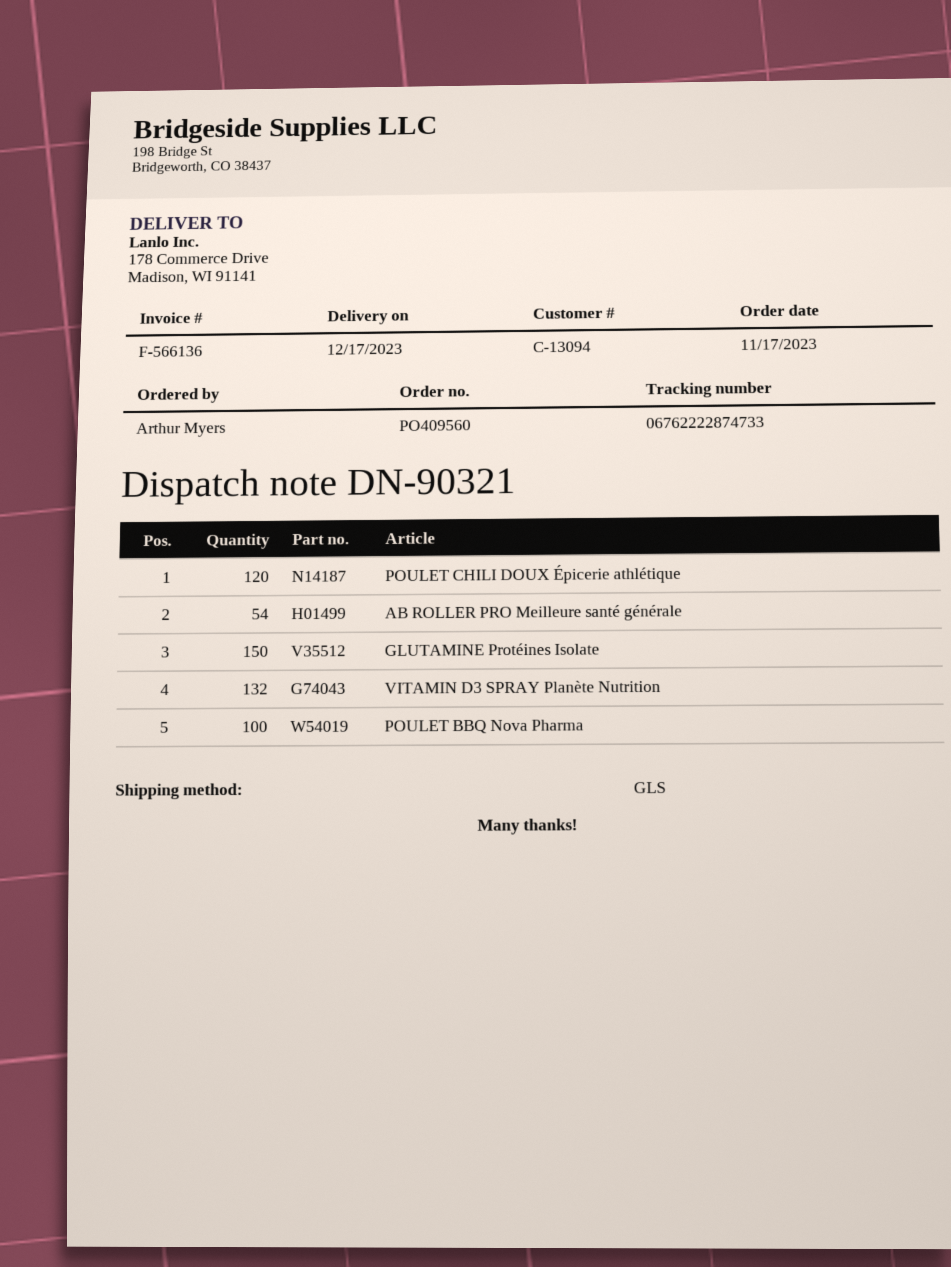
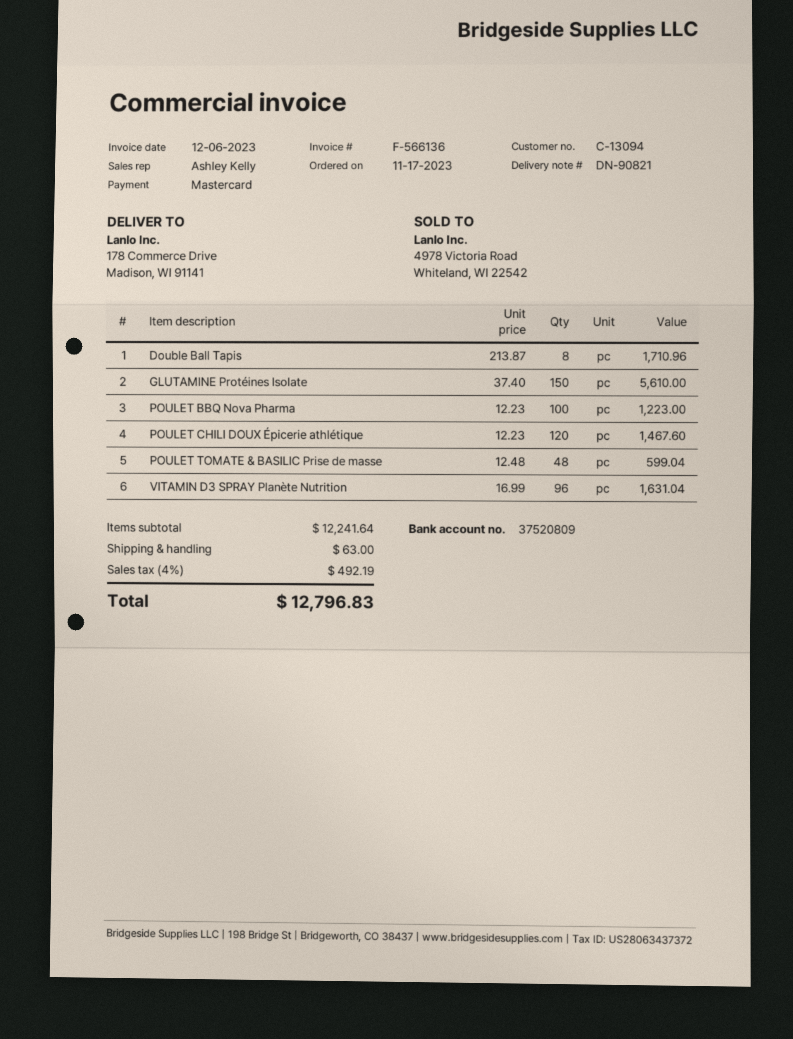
delivery note number: DN-90321 -> DN-90821
AB ROLLER PRO Meilleure santé générale: 54 -> none
VITAMIN D3 SPRAY Planète Nutrition: 132 -> 96
Double Ball Tapis: none -> 8
POULET TOMATE & BASILIC Prise de masse: none -> 48

